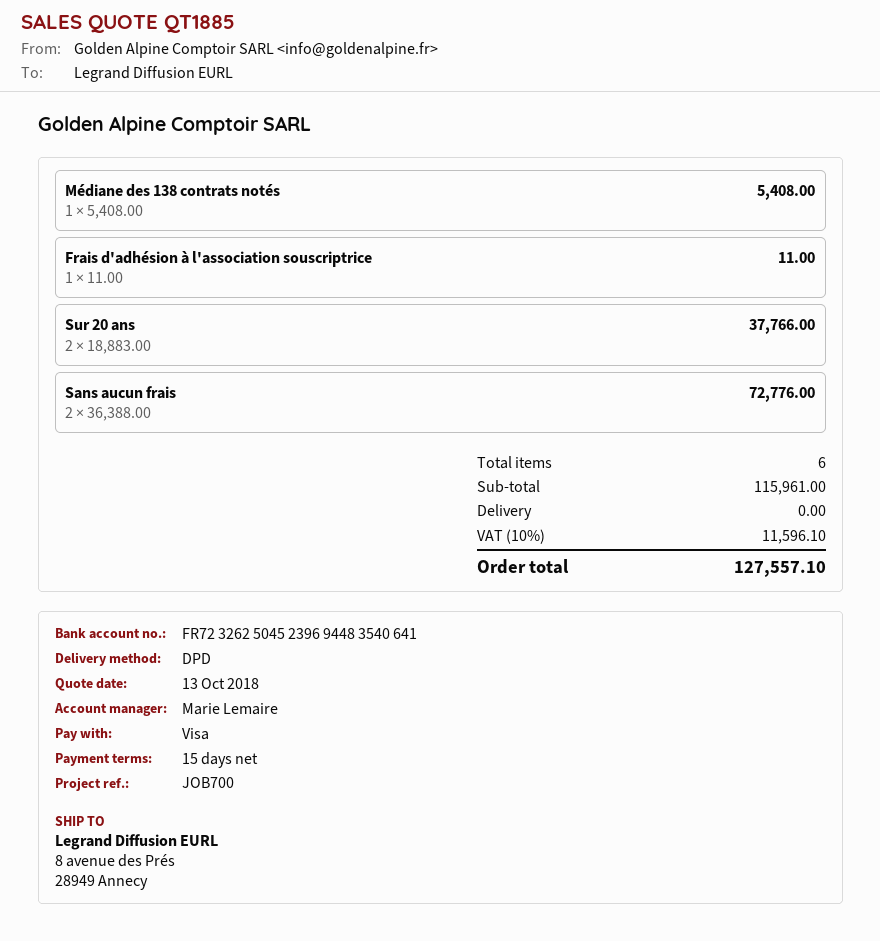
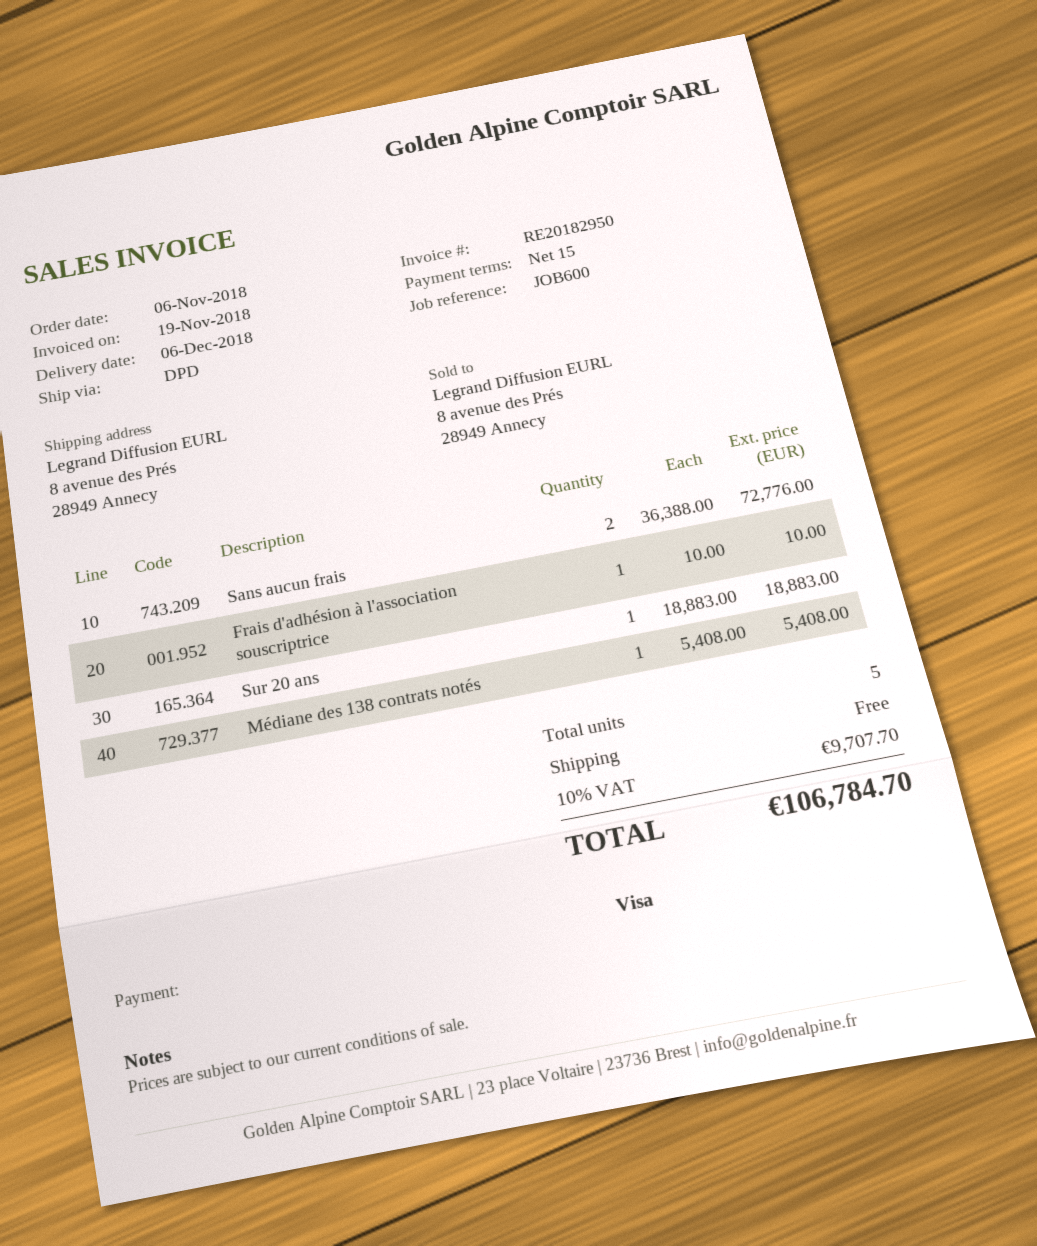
reference: JOB700 -> JOB600
Frais d'adhésion à l'association souscriptrice: 1 x 11.00 = 11.00 -> 1 x 10.00 = 10.00
Sur 20 ans: 2 x 18883.00 = 37766.00 -> 1 x 18883.00 = 18883.00
total quantity: 6 -> 5
tax: 10% = 11596.10 -> 10% = 9707.70
total: 127557.10 -> 106784.70

